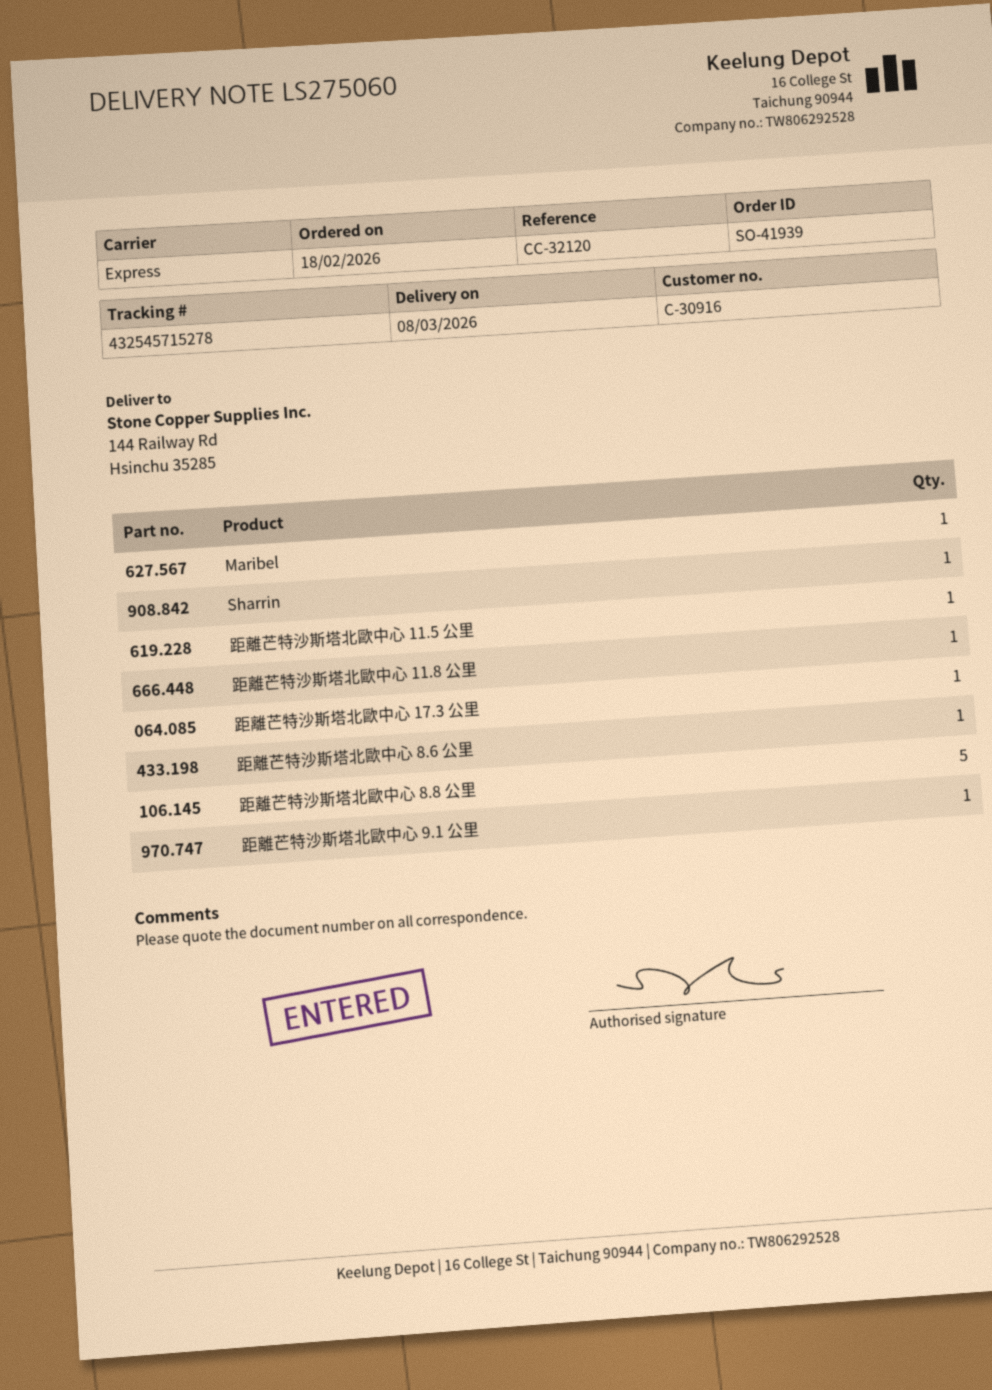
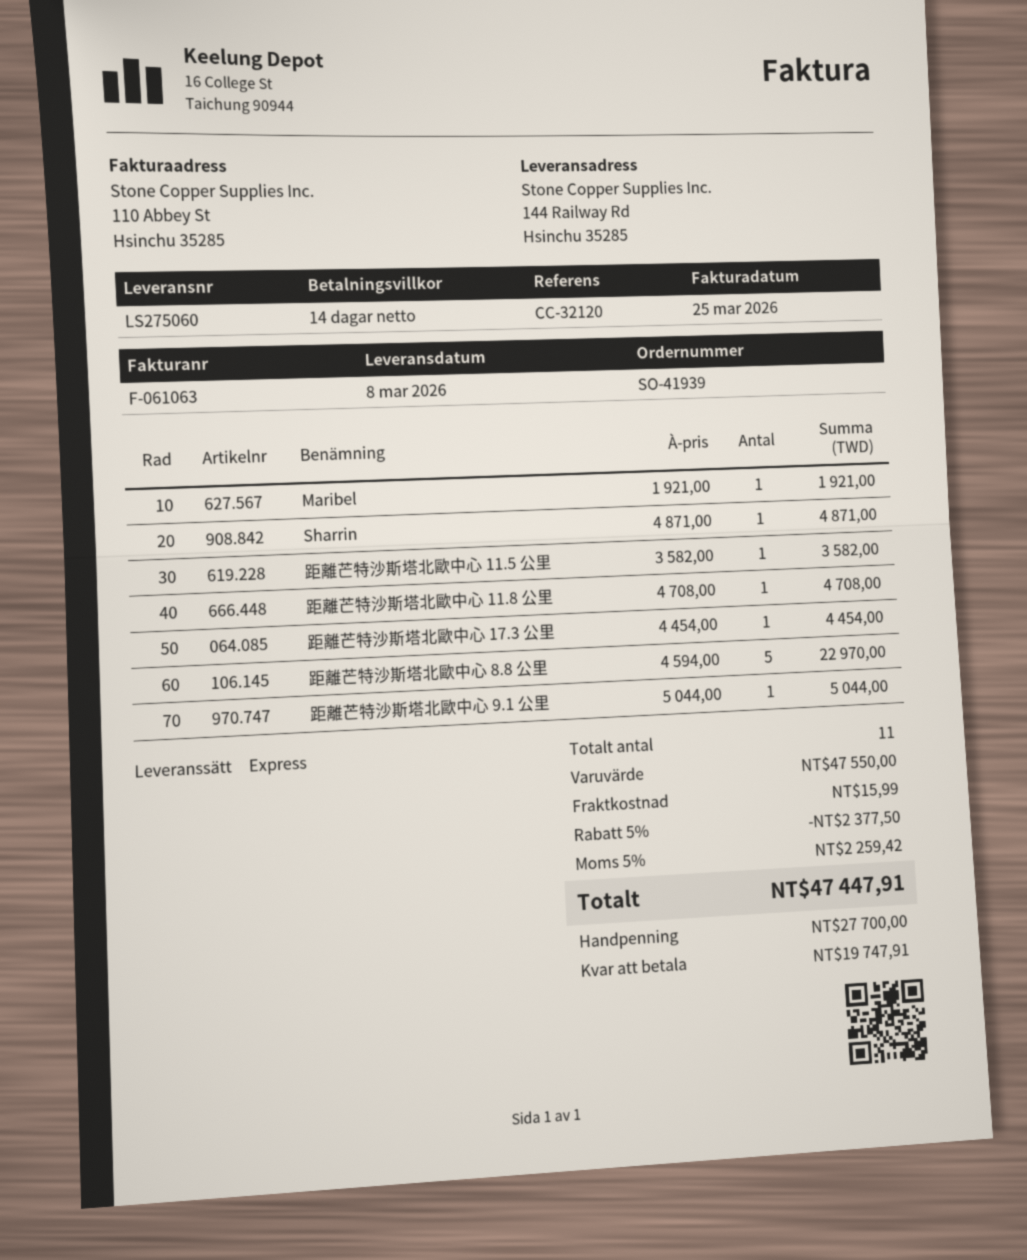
距離芒特沙斯塔北歐中心 8.6 公里: 1 -> none

